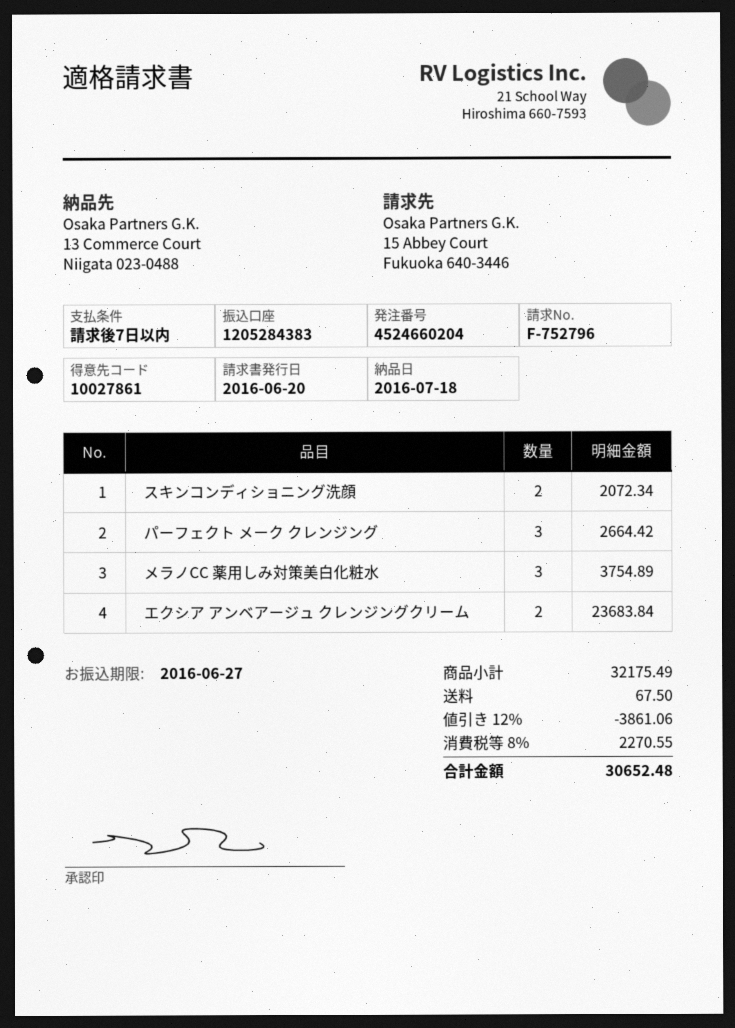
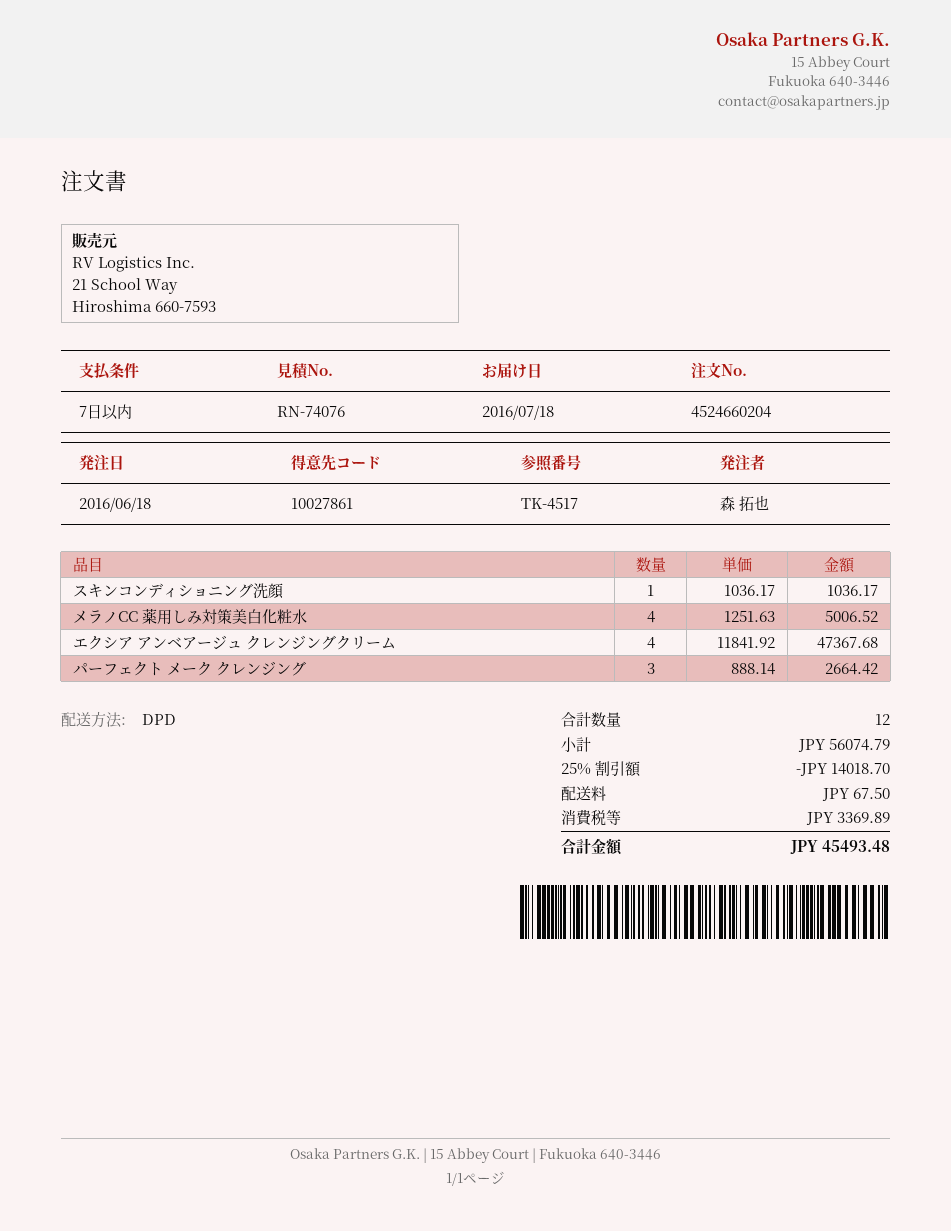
スキンコンディショニング洗顔: 2 for 2072.34 -> 1 for 1036.17
メラノCC 薬用しみ対策美白化粧水: 3 for 3754.89 -> 4 for 5006.52
エクシア アンベアージュ クレンジングクリーム: 2 for 23683.84 -> 4 for 47367.68
subtotal: 32175.49 -> 56074.79
discount: 12% = 3861.06 -> 25% = 14018.70
tax: 2270.55 -> 3369.89
total: 30652.48 -> 45493.48

